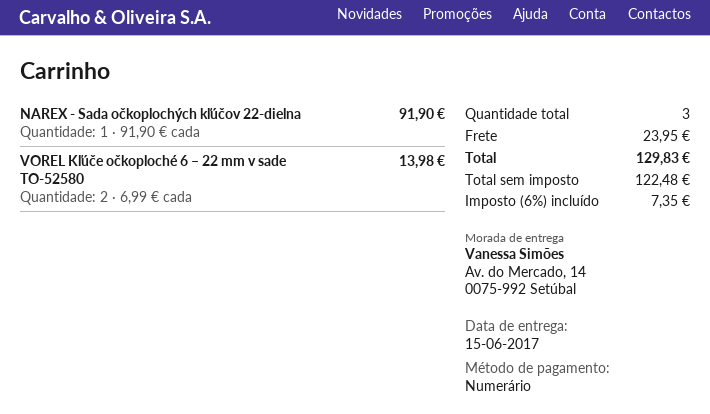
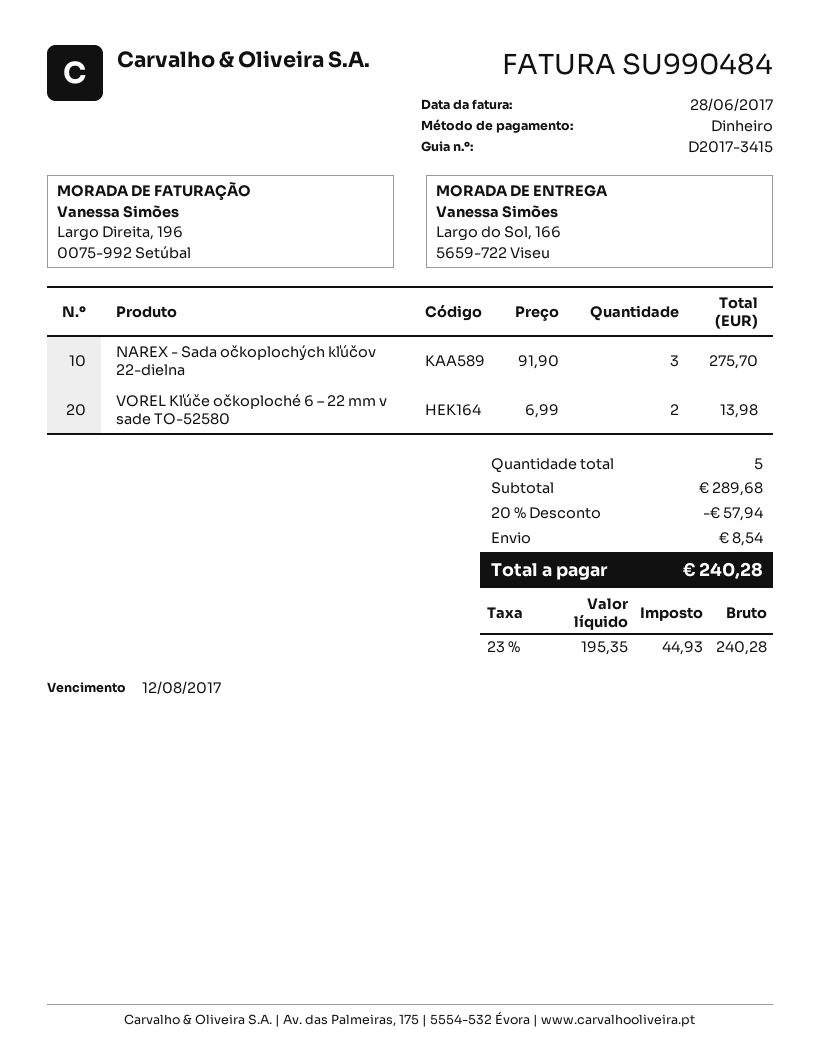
ship to: Av. do Mercado, 14, 0075-992 Setúbal -> Largo do Sol, 166, 5659-722 Viseu
NAREX - Sada očkoplochých kľúčov 22-dielna: 1 x 91.90 = 91.90 -> 3 x 91.90 = 275.70
total quantity: 3 -> 5
discount: none -> 20% = 57.94
shipping: 23.95 -> 8.54
net: 122.48 -> 195.35
tax: 6% = 7.35 -> 23% = 44.93
total: 129.83 -> 240.28

